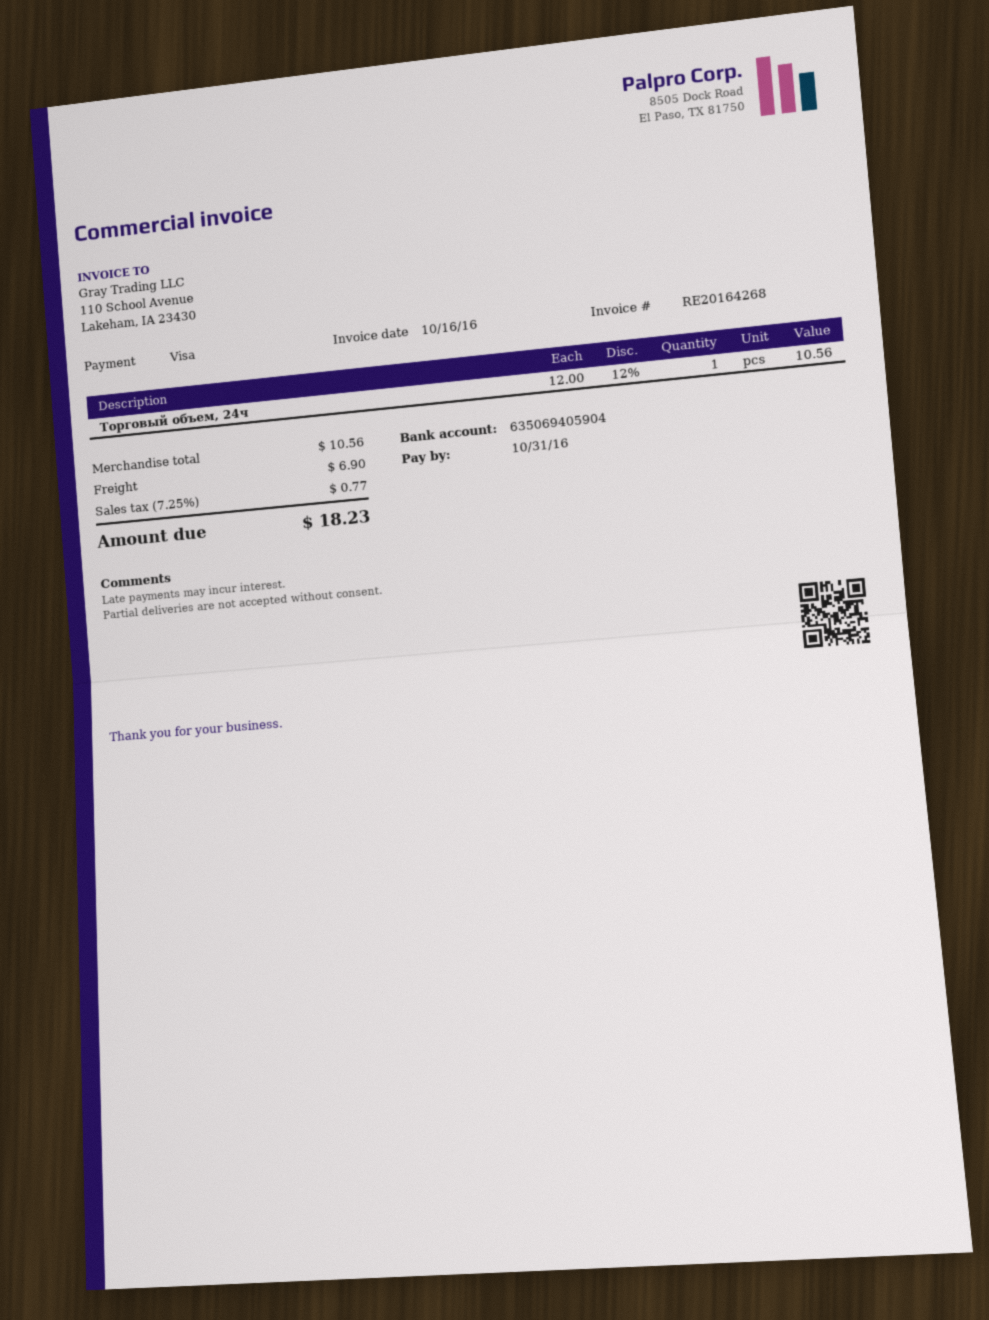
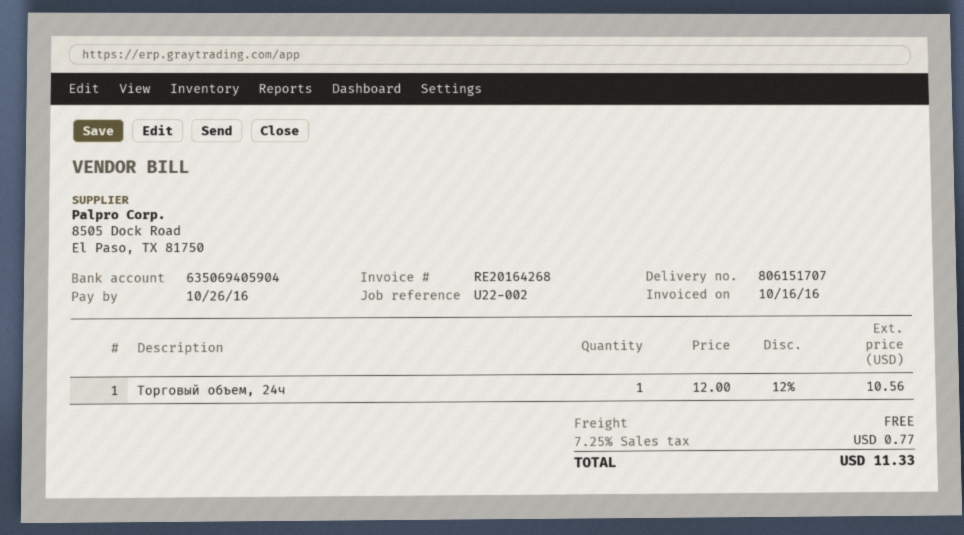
due date: 2016-10-31 -> 2016-10-26
shipping: 6.90 -> 0.00
total: 18.23 -> 11.33

